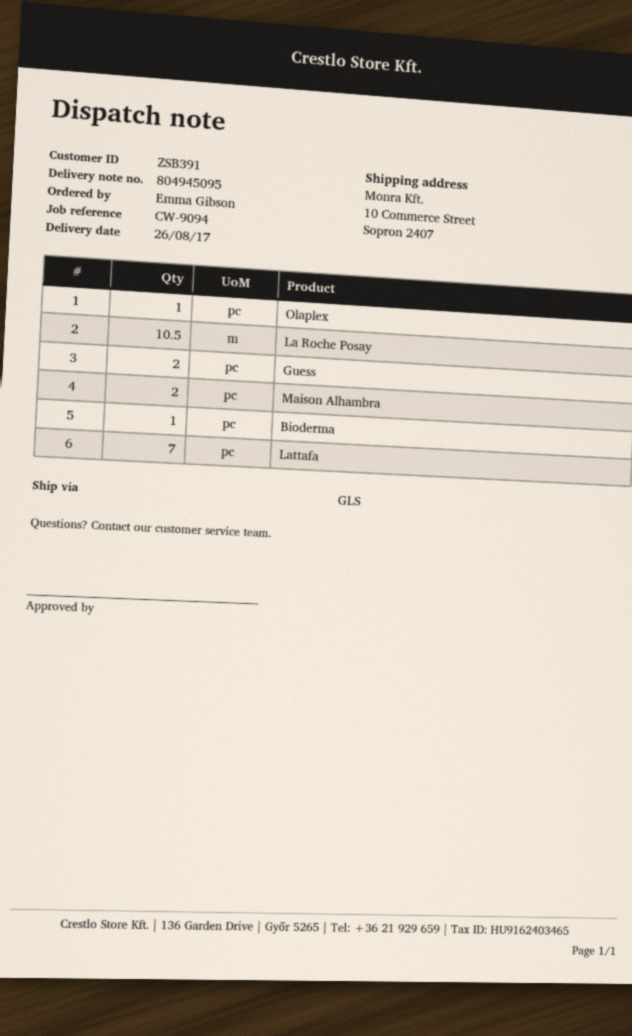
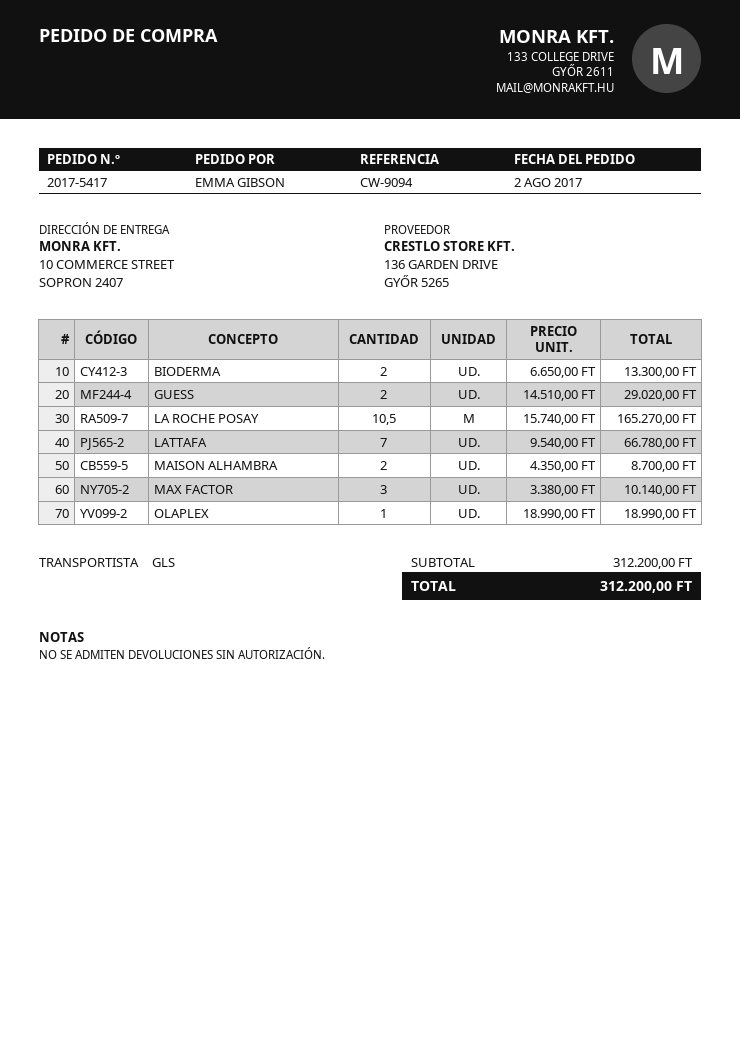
Bioderma: 1 -> 2
MAX FACTOR: none -> 3

